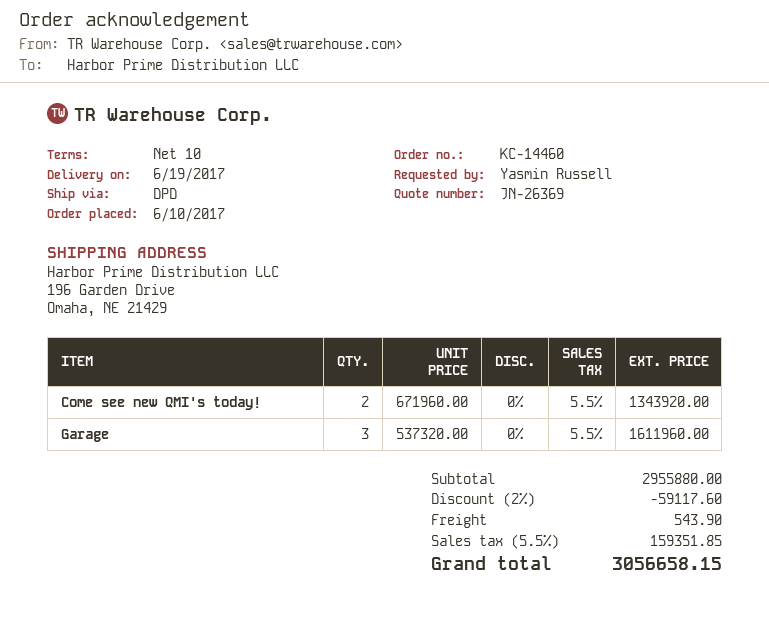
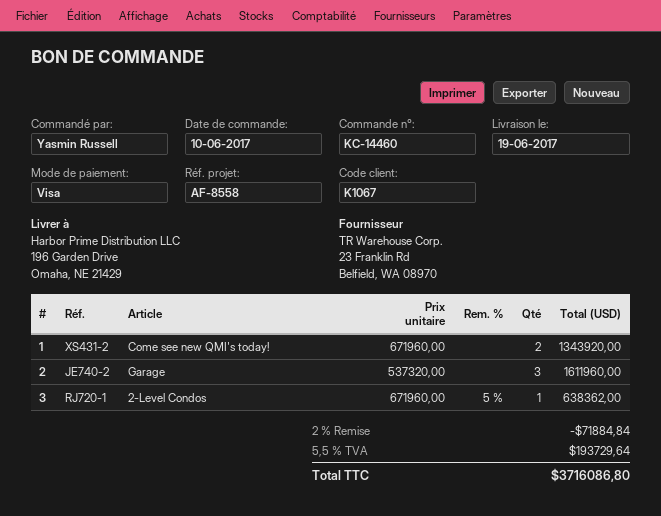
2-Level Condos: none -> 1 x 671960.00 - 5% = 638362.00
discount: 2% = 59117.60 -> 2% = 71884.84
shipping: 543.90 -> none
tax: 5.5% = 159351.85 -> 5.5% = 193729.64
total: 3056658.15 -> 3716086.80

